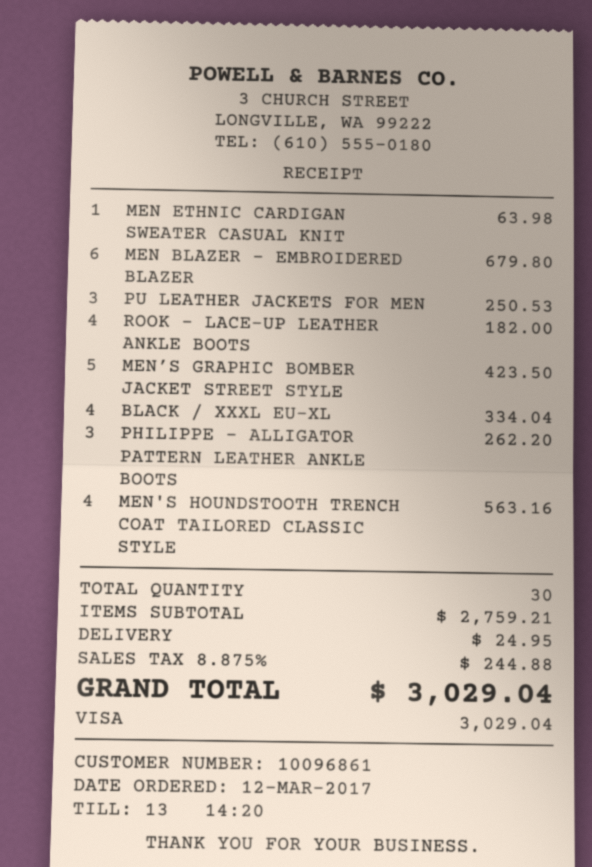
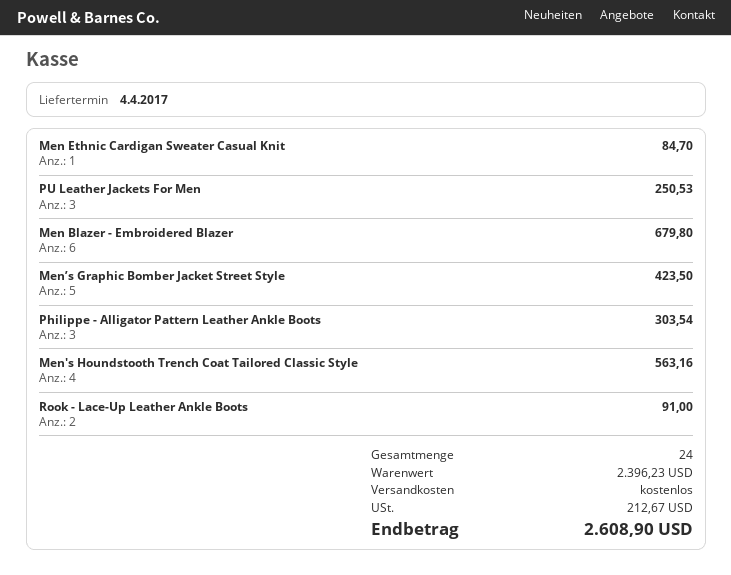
MEN ETHNIC CARDIGAN SWEATER CASUAL KNIT: 1 for 63.98 -> 1 for 84.70
ROOK - LACE-UP LEATHER ANKLE BOOTS: 4 for 182.00 -> 2 for 91.00
BLACK / XXXL EU-XL: 4 for 334.04 -> none
PHILIPPE - ALLIGATOR PATTERN LEATHER ANKLE BOOTS: 3 for 262.20 -> 3 for 303.54
total quantity: 30 -> 24
subtotal: 2759.21 -> 2396.23
shipping: 24.95 -> 0.00
tax: 244.88 -> 212.67
total: 3029.04 -> 2608.90

